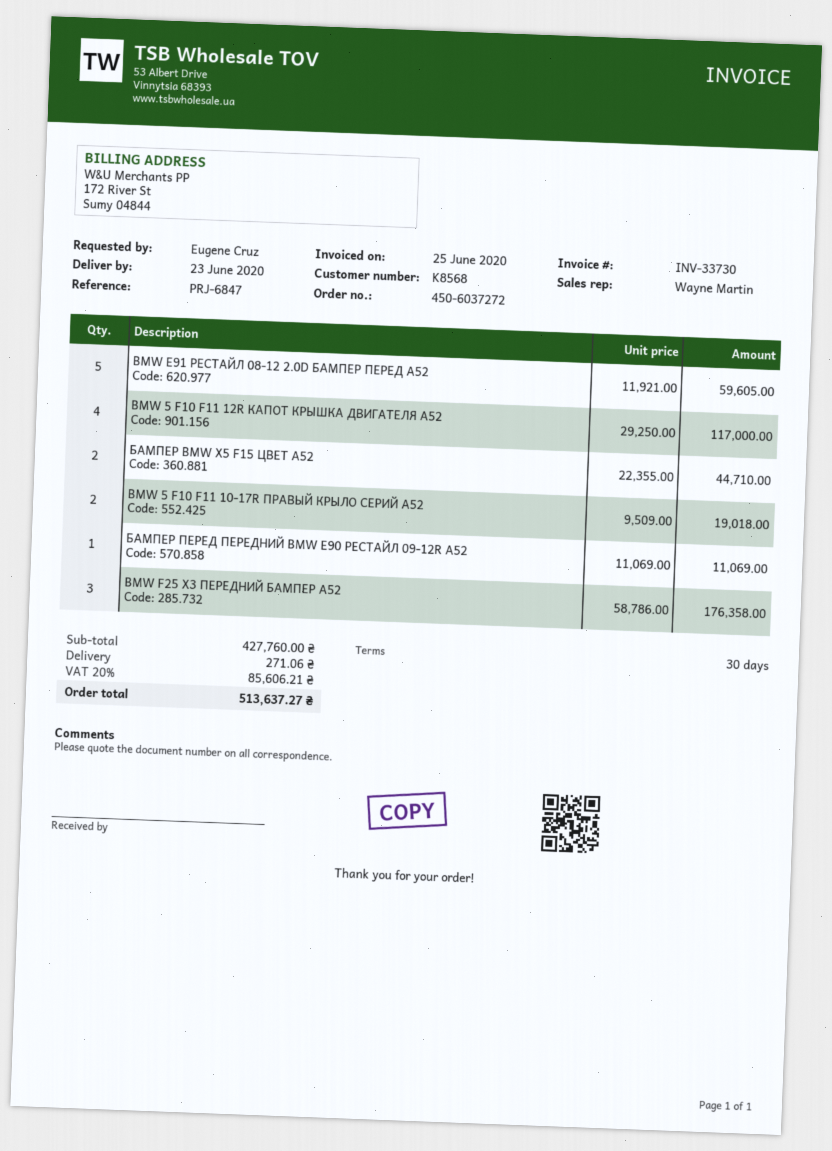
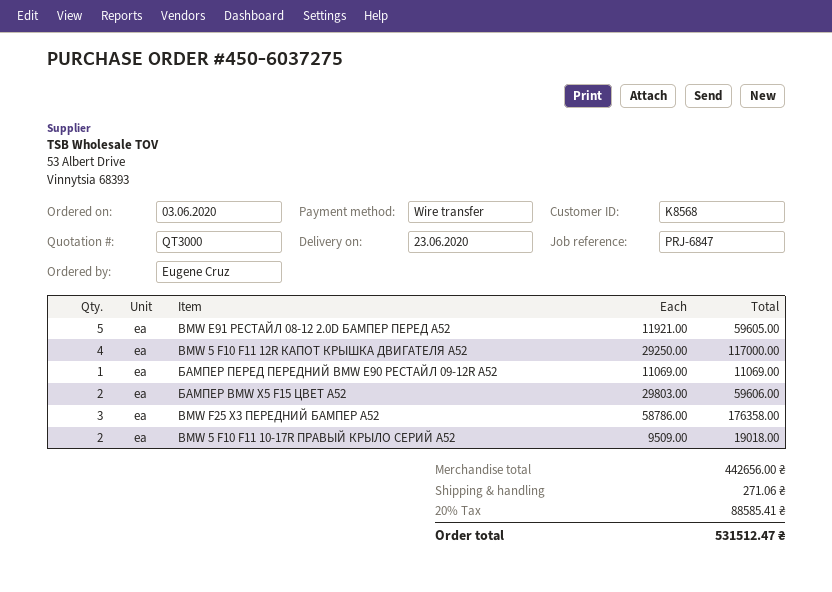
order number: 450-6037272 -> 450-6037275
БАМПЕР BMW X5 F15 ЦВЕТ A52: 2 x 22355.00 = 44710.00 -> 2 x 29803.00 = 59606.00
subtotal: 427760.00 -> 442656.00
tax: 20% = 85606.21 -> 20% = 88585.41
total: 513637.27 -> 531512.47

